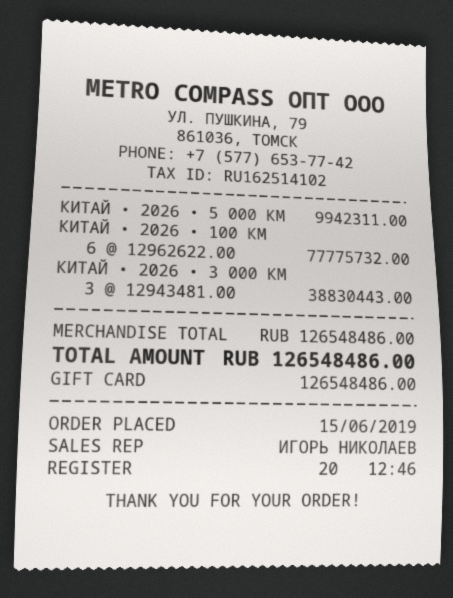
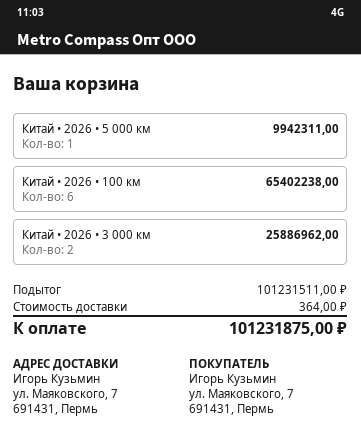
КИТАЙ • 2026 • 100 КМ: 6 for 77775732.00 -> 6 for 65402238.00
КИТАЙ • 2026 • 3 000 КМ: 3 for 38830443.00 -> 2 for 25886962.00
subtotal: 126548486.00 -> 101231511.00
shipping: none -> 364.00
total: 126548486.00 -> 101231875.00

